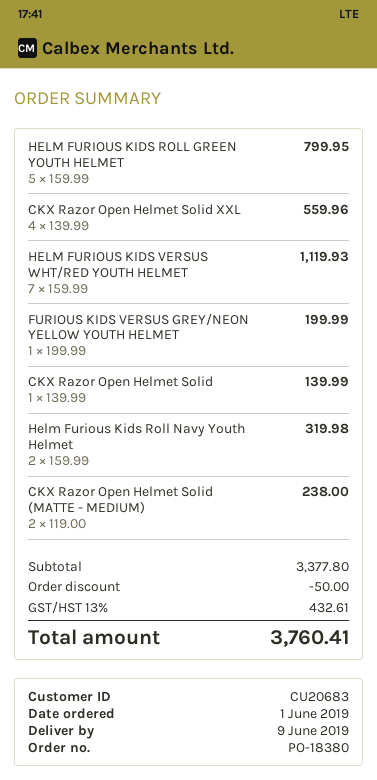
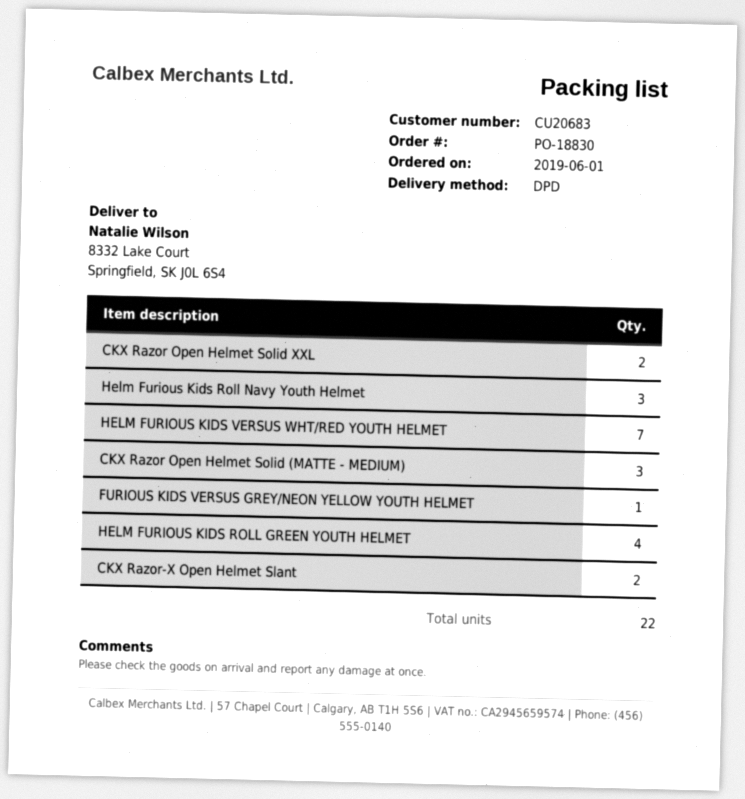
order number: PO-18380 -> PO-18830
HELM FURIOUS KIDS ROLL GREEN YOUTH HELMET: 5 -> 4
CKX Razor Open Helmet Solid XXL: 4 -> 2
CKX Razor Open Helmet Solid: 1 -> none
Helm Furious Kids Roll Navy Youth Helmet: 2 -> 3
CKX Razor Open Helmet Solid (MATTE - MEDIUM): 2 -> 3
CKX Razor-X Open Helmet Slant: none -> 2

